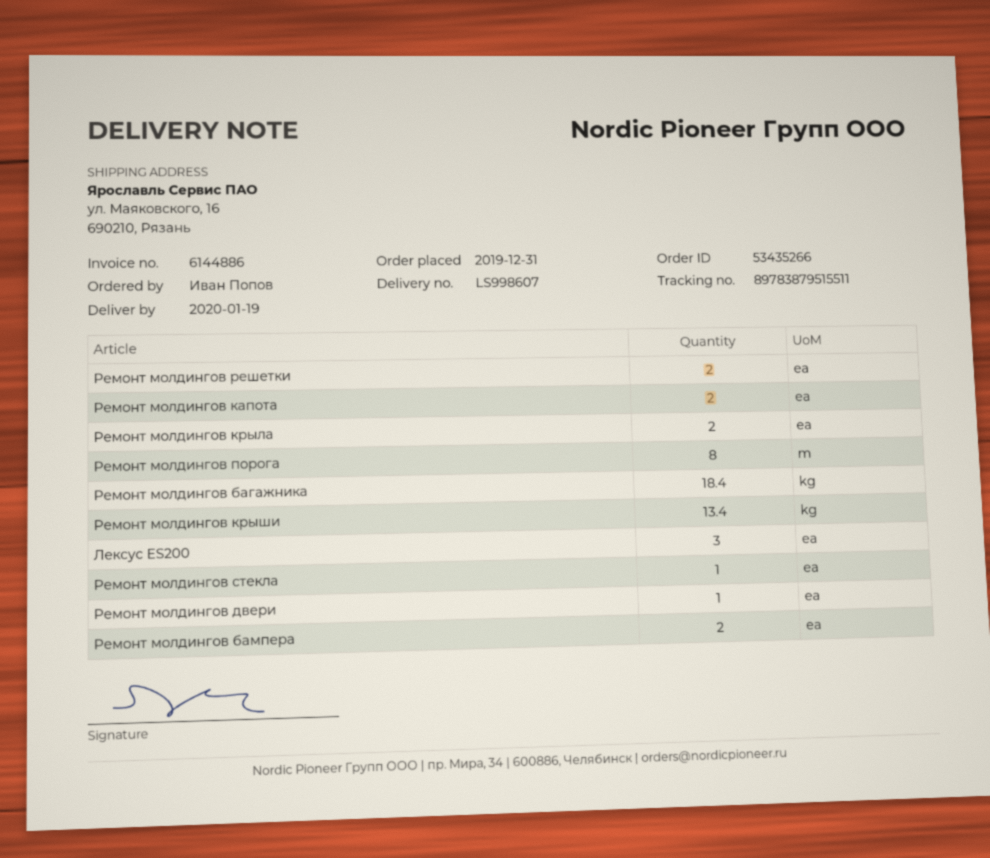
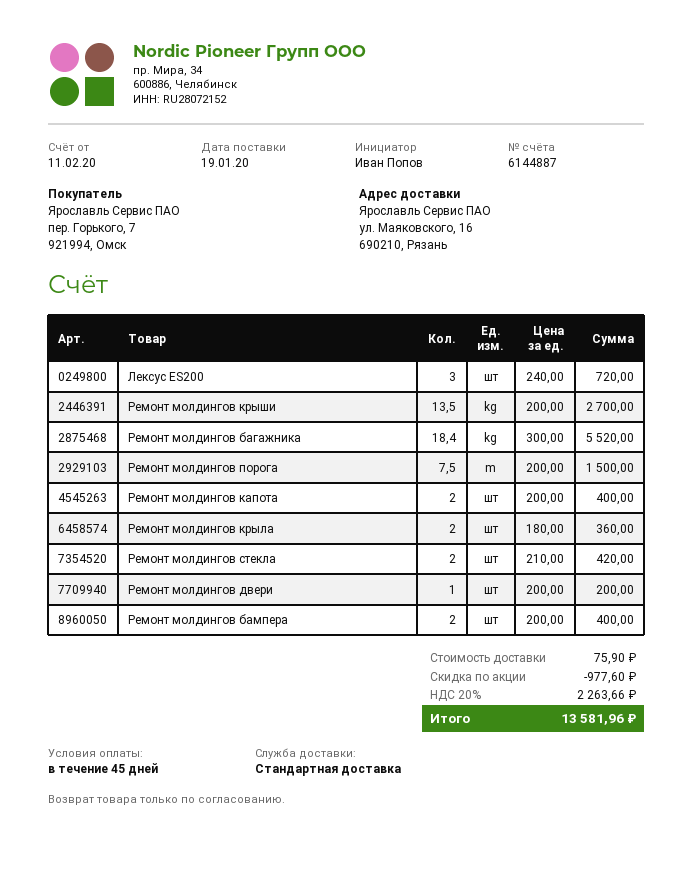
invoice number: 6144886 -> 6144887
Ремонт молдингов решетки: 2 -> none
Ремонт молдингов порога: 8 -> 7.5
Ремонт молдингов крыши: 13.4 -> 13.5
Ремонт молдингов стекла: 1 -> 2

